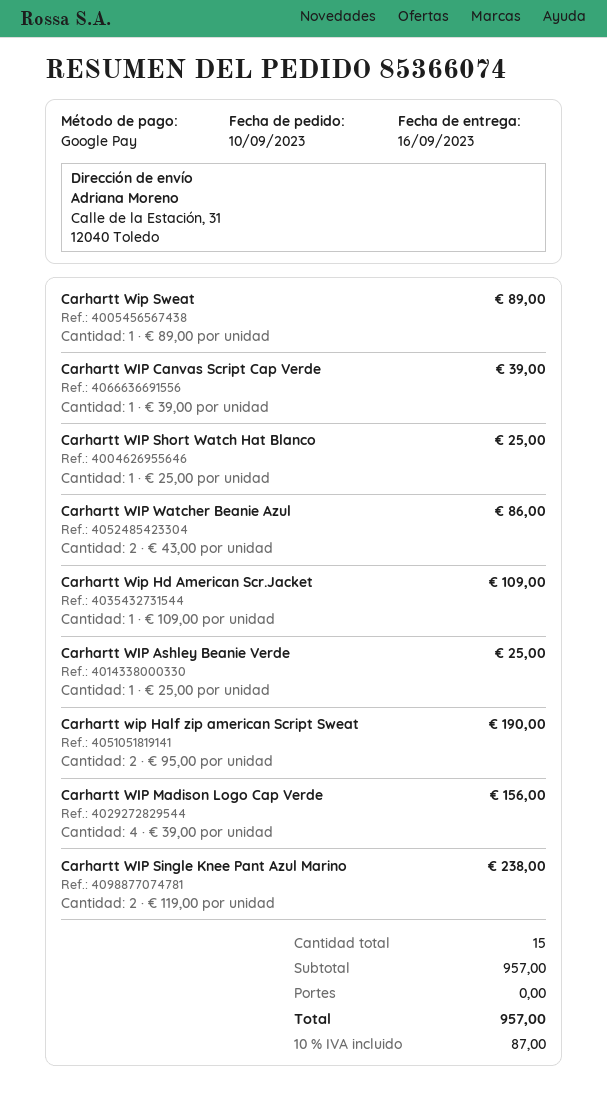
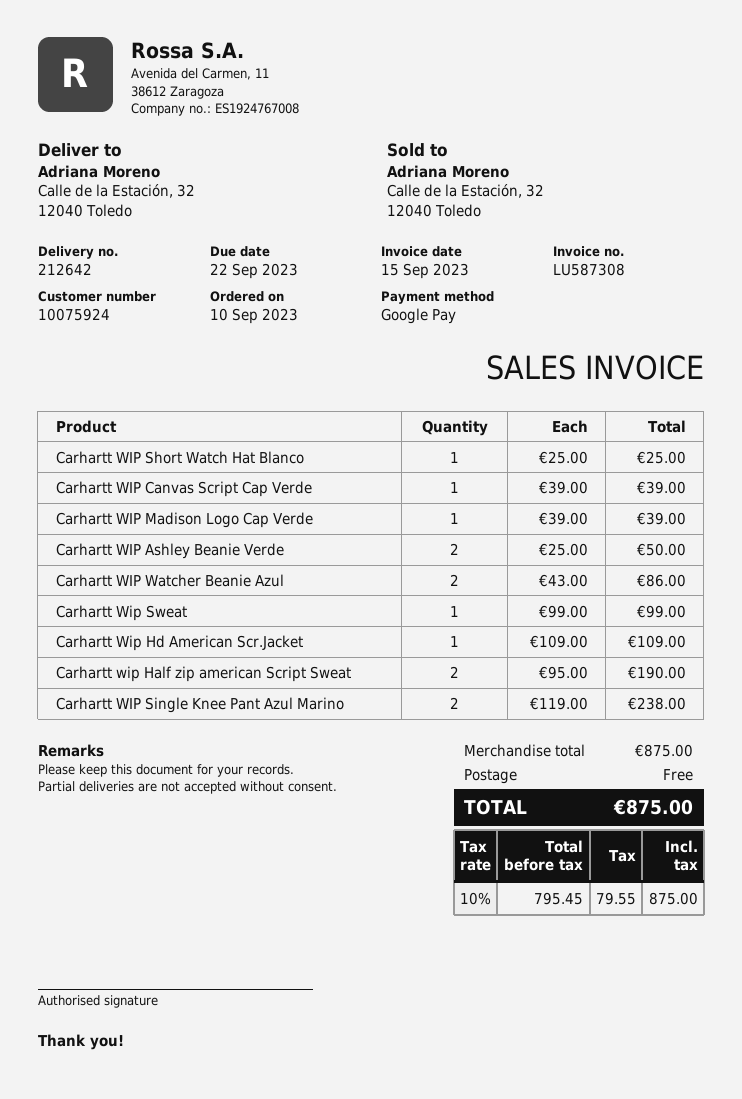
ship to: Calle de la Estación, 31, 12040 Toledo -> Calle de la Estación, 32, 12040 Toledo
Carhartt Wip Sweat: 1 x 89.00 = 89.00 -> 1 x 99.00 = 99.00
Carhartt WIP Ashley Beanie Verde: 1 x 25.00 = 25.00 -> 2 x 25.00 = 50.00
Carhartt WIP Madison Logo Cap Verde: 4 x 39.00 = 156.00 -> 1 x 39.00 = 39.00
subtotal: 957.00 -> 875.00
tax: 10% = 87.00 -> 10% = 79.55
total: 957.00 -> 875.00

